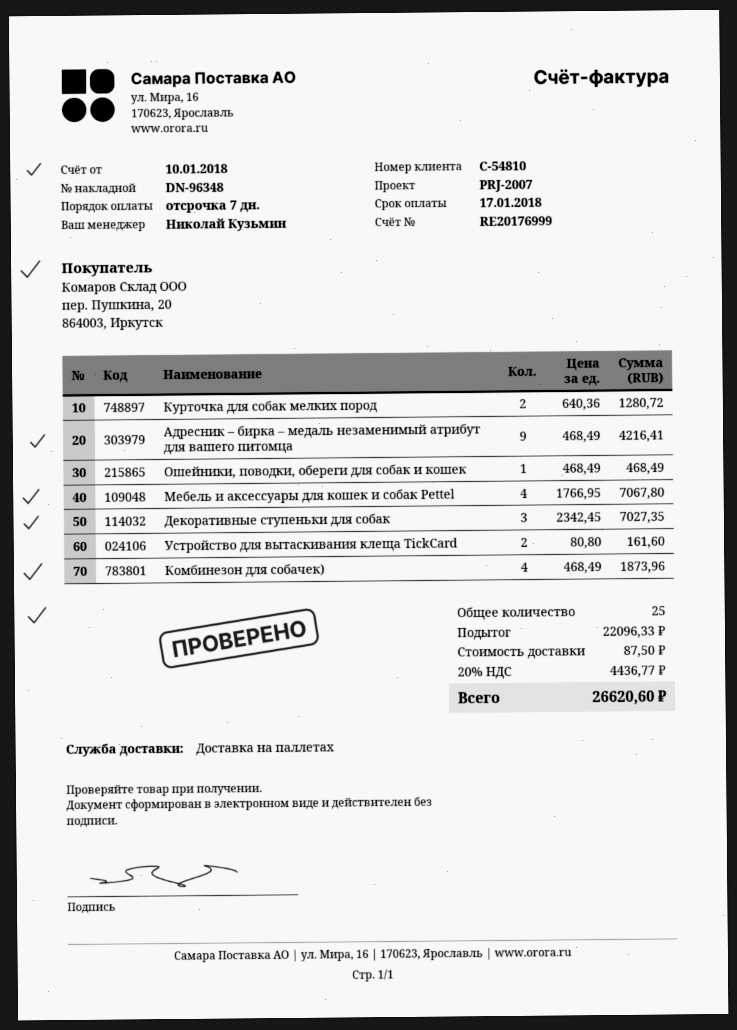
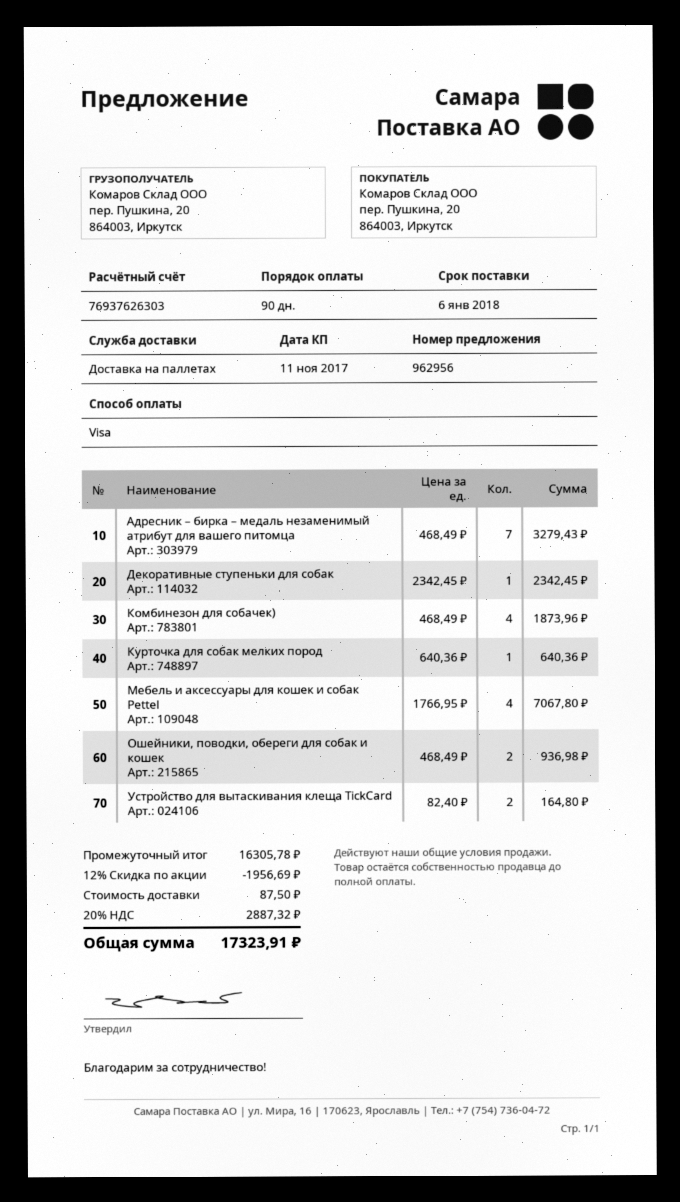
payment terms: 7 days -> 90 days
Курточка для собак мелких пород: 2 x 640.36 = 1280.72 -> 1 x 640.36 = 640.36
Адресник – бирка – медаль незаменимый атрибут для вашего питомца: 9 x 468.49 = 4216.41 -> 7 x 468.49 = 3279.43
Ошейники, поводки, обереги для собак и кошек: 1 x 468.49 = 468.49 -> 2 x 468.49 = 936.98
Декоративные ступеньки для собак: 3 x 2342.45 = 7027.35 -> 1 x 2342.45 = 2342.45
Устройство для вытаскивания клеща TickCard: 2 x 80.80 = 161.60 -> 2 x 82.40 = 164.80
subtotal: 22096.33 -> 16305.78
discount: none -> 12% = 1956.69
tax: 20% = 4436.77 -> 20% = 2887.32
total: 26620.60 -> 17323.91

